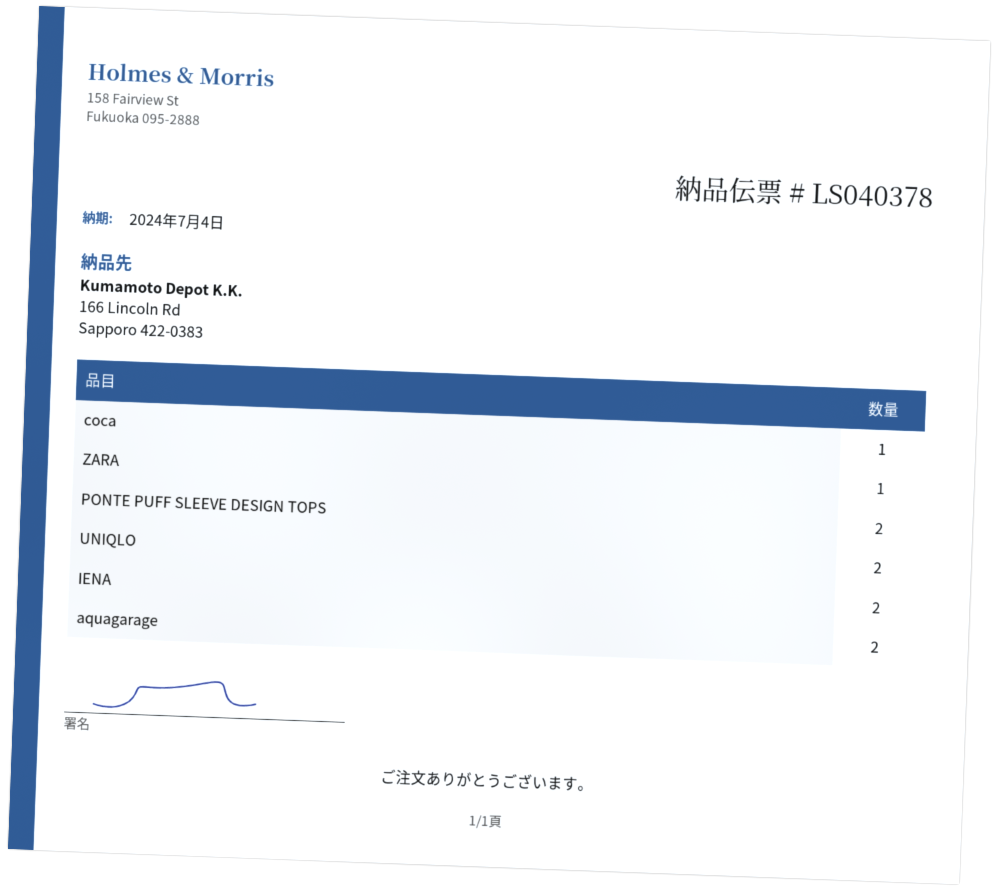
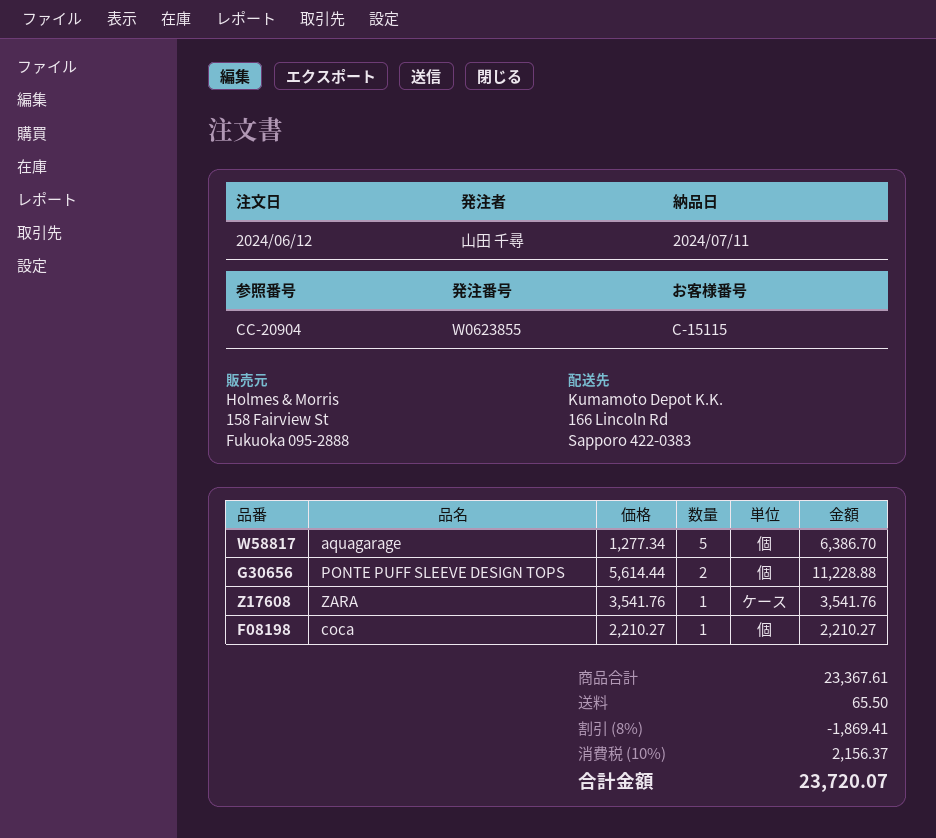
delivery date: 2024-07-04 -> 2024-07-11
UNIQLO: 2 -> none
IENA: 2 -> none
aquagarage: 2 -> 5

